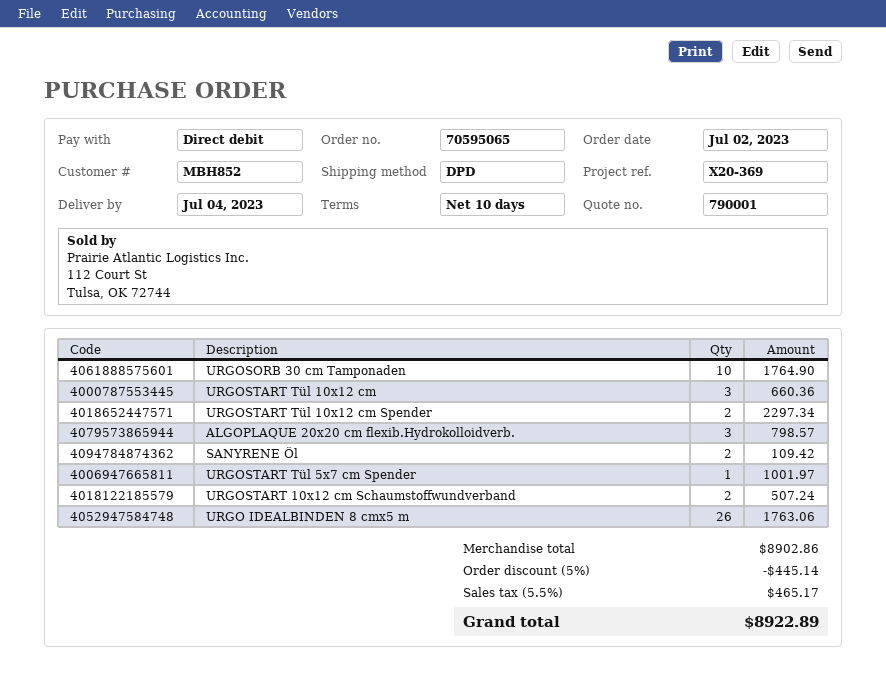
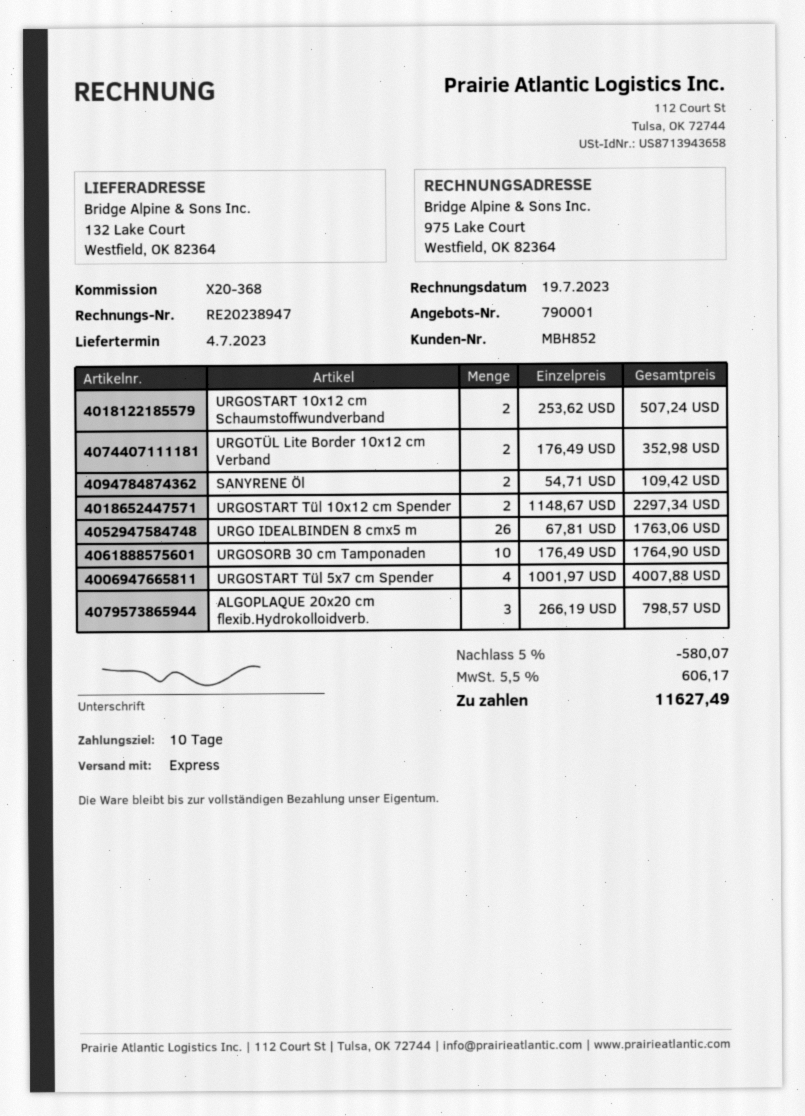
reference: X20-369 -> X20-368
shipping method: DPD -> express
URGOSTART Tül 10x12 cm: 3 for 660.36 -> none
URGOSTART Tül 5x7 cm Spender: 1 for 1001.97 -> 4 for 4007.88
URGOTÜL Lite Border 10x12 cm Verband: none -> 2 for 352.98
discount: 5% = 445.14 -> 5% = 580.07
tax: 5.5% = 465.17 -> 5.5% = 606.17
total: 8922.89 -> 11627.49

